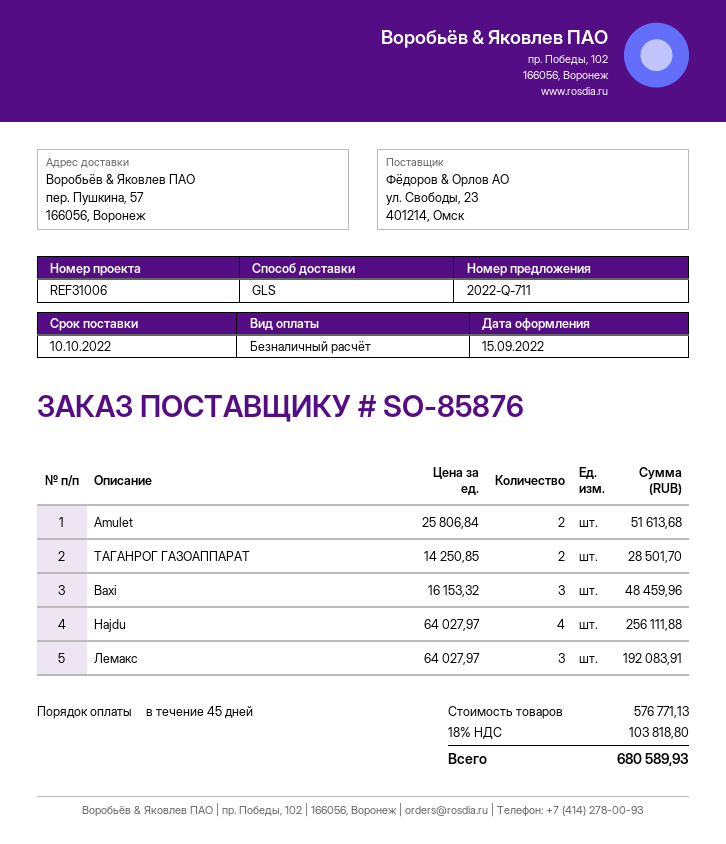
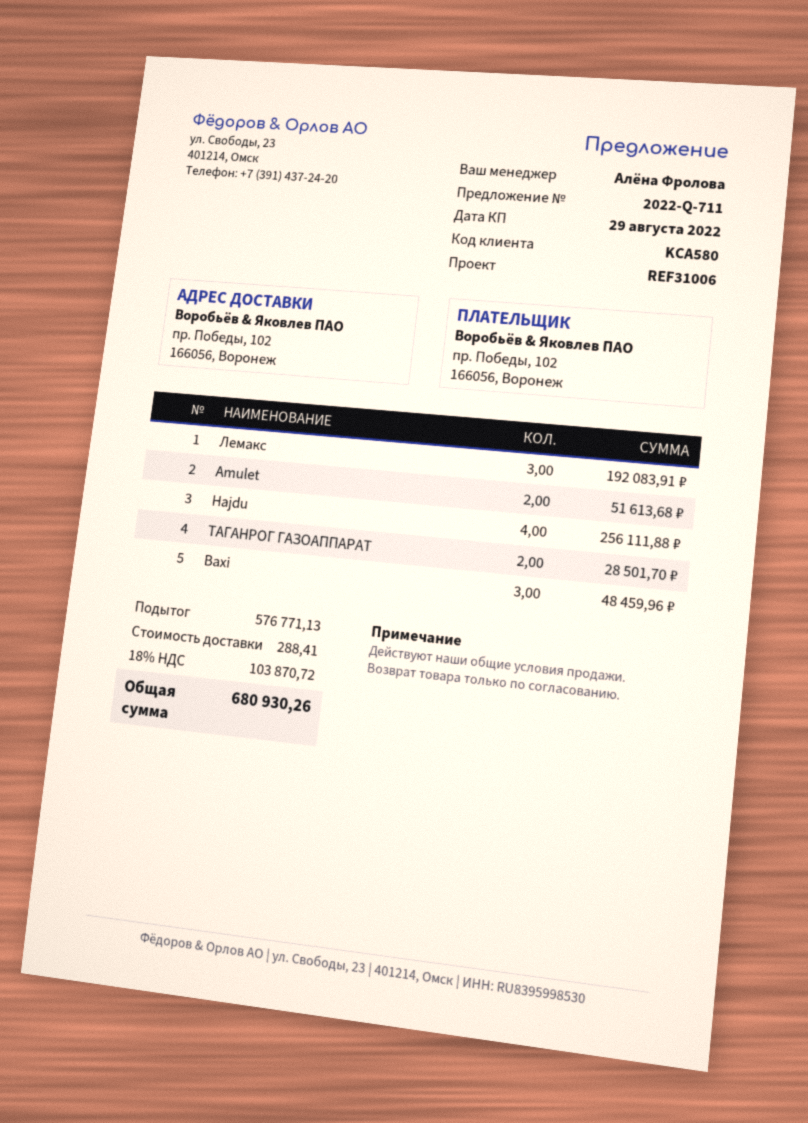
ship to: пер. Пушкина, 57, 166056, Воронеж -> пр. Победы, 102, 166056, Воронеж
shipping: none -> 288.41
tax: 18% = 103818.80 -> 18% = 103870.72
total: 680589.93 -> 680930.26

